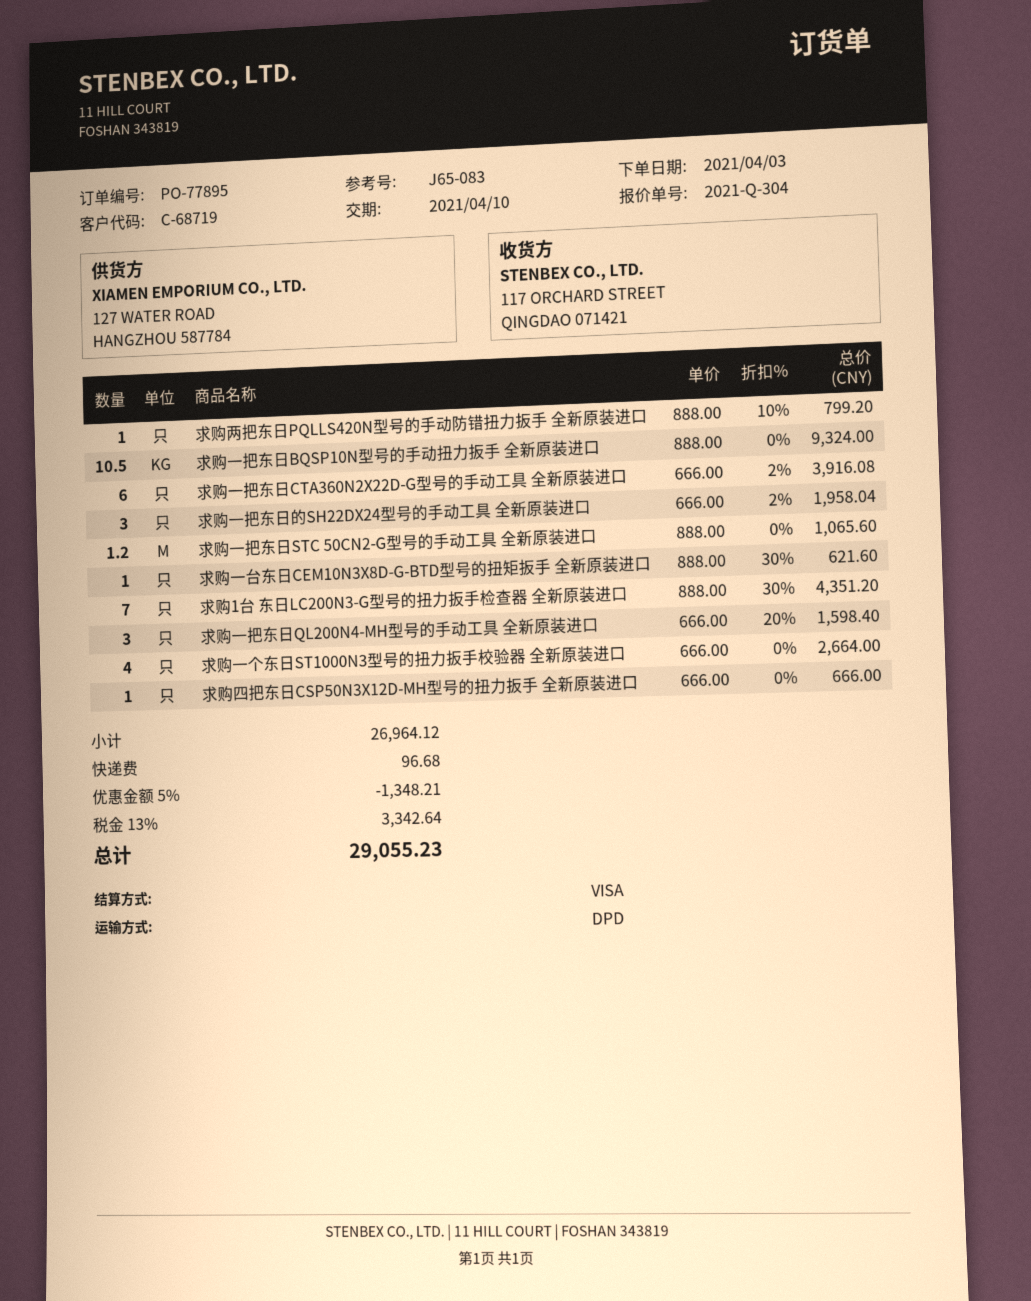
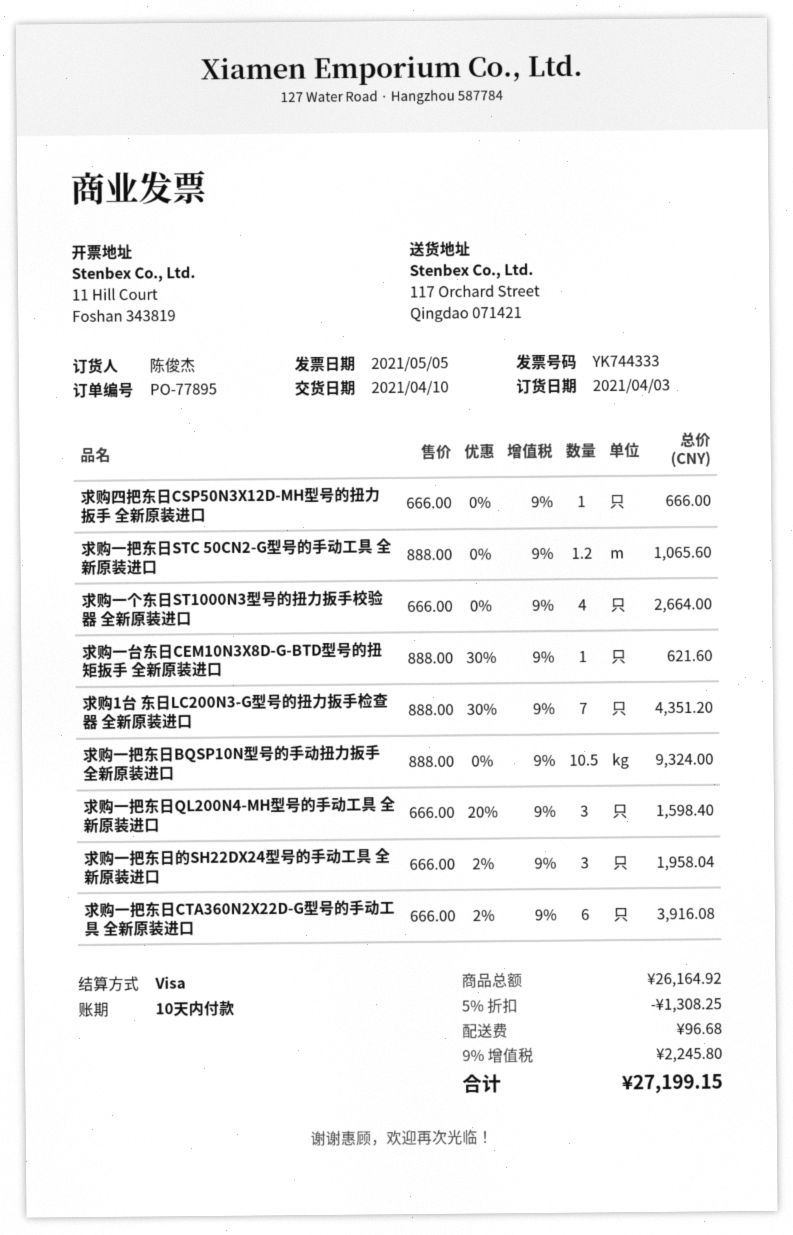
求购两把东日PQLLS420N型号的手动防错扭力扳手 全新原装进口: 1 x 888.00 - 10% = 799.20 -> none
subtotal: 26964.12 -> 26164.92
discount: 5% = 1348.21 -> 5% = 1308.25
tax: 13% = 3342.64 -> 9% = 2245.80
total: 29055.23 -> 27199.15

